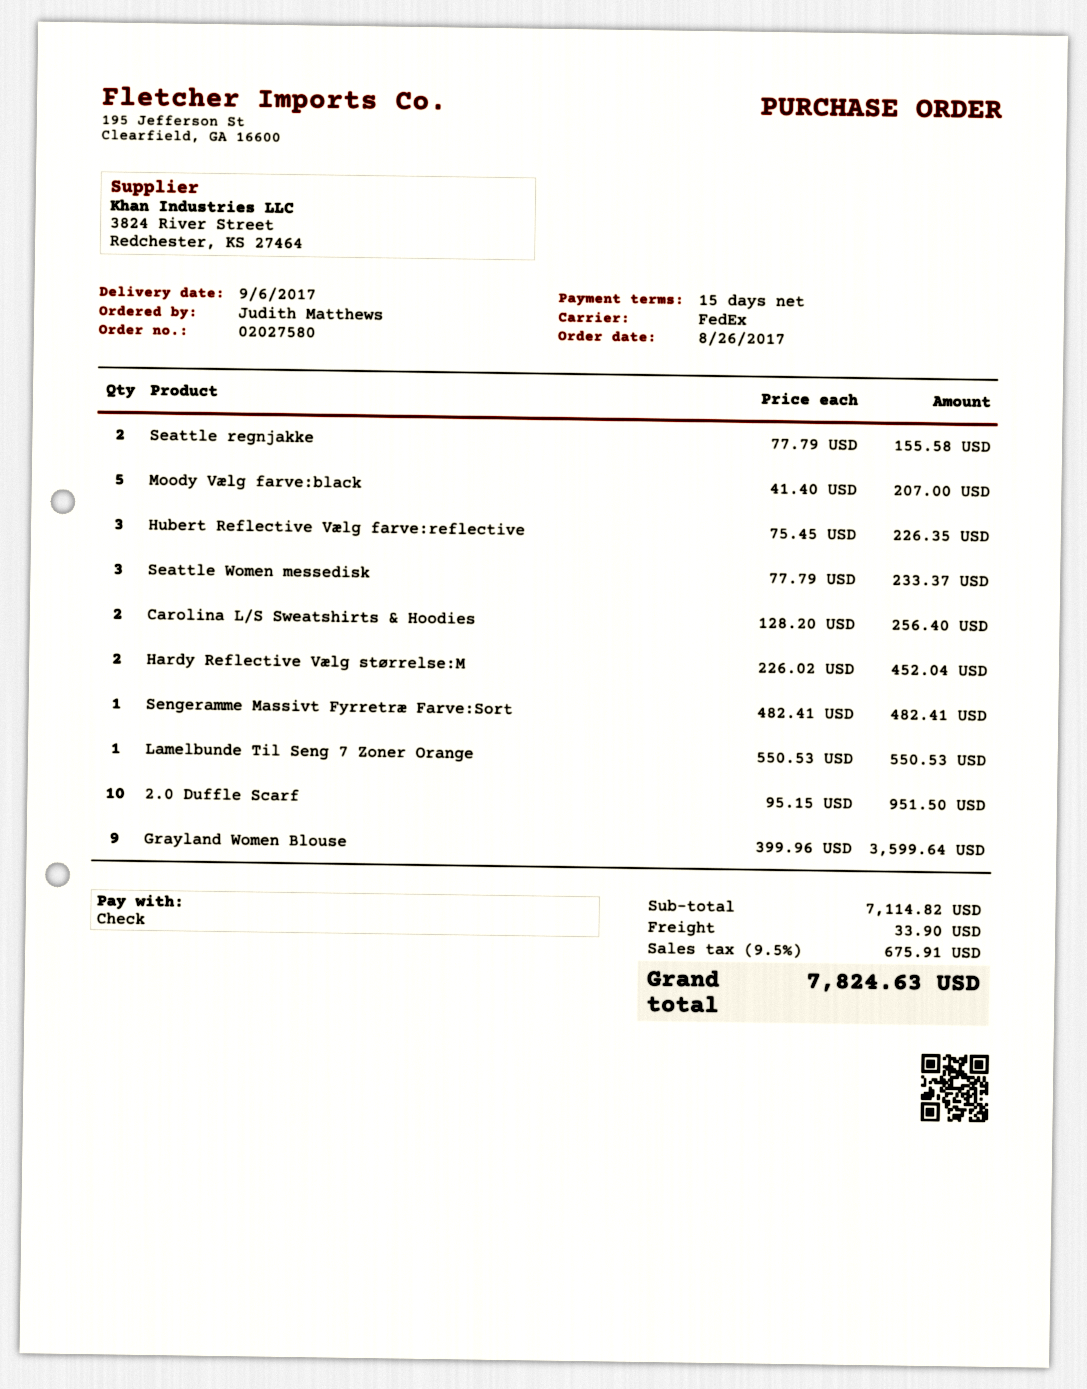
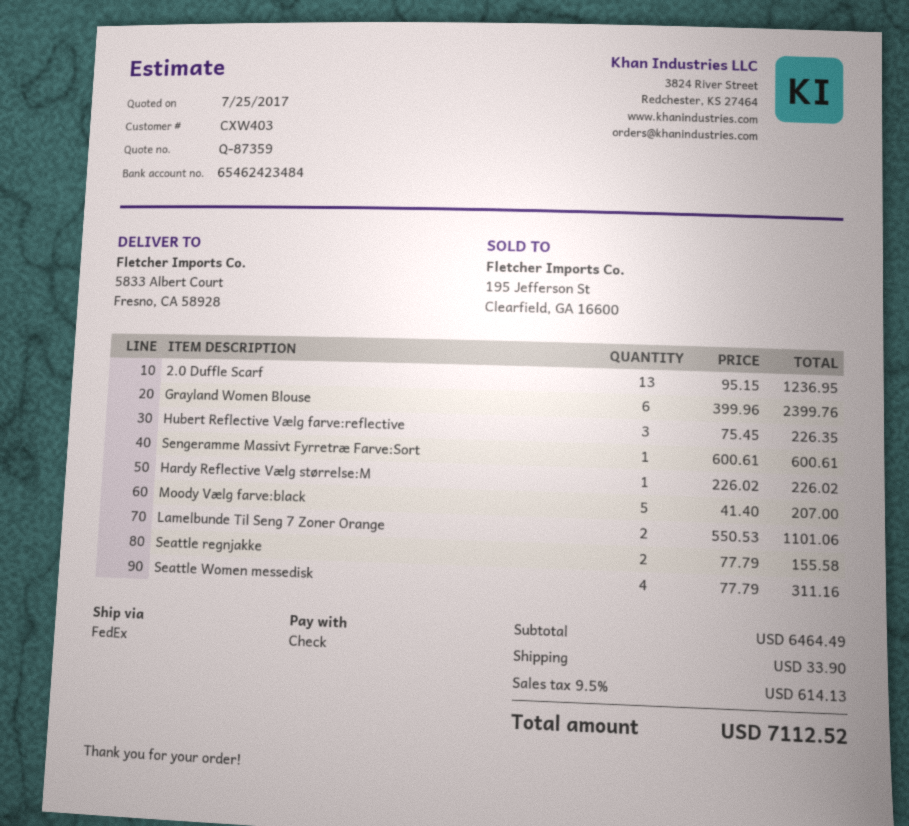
Seattle Women messedisk: 3 x 77.79 = 233.37 -> 4 x 77.79 = 311.16
Carolina L/S Sweatshirts & Hoodies: 2 x 128.20 = 256.40 -> none
Hardy Reflective Vælg størrelse:M: 2 x 226.02 = 452.04 -> 1 x 226.02 = 226.02
Sengeramme Massivt Fyrretræ Farve:Sort: 1 x 482.41 = 482.41 -> 1 x 600.61 = 600.61
Lamelbunde Til Seng 7 Zoner Orange: 1 x 550.53 = 550.53 -> 2 x 550.53 = 1101.06
2.0 Duffle Scarf: 10 x 95.15 = 951.50 -> 13 x 95.15 = 1236.95
Grayland Women Blouse: 9 x 399.96 = 3599.64 -> 6 x 399.96 = 2399.76
subtotal: 7114.82 -> 6464.49
tax: 9.5% = 675.91 -> 9.5% = 614.13
total: 7824.63 -> 7112.52

